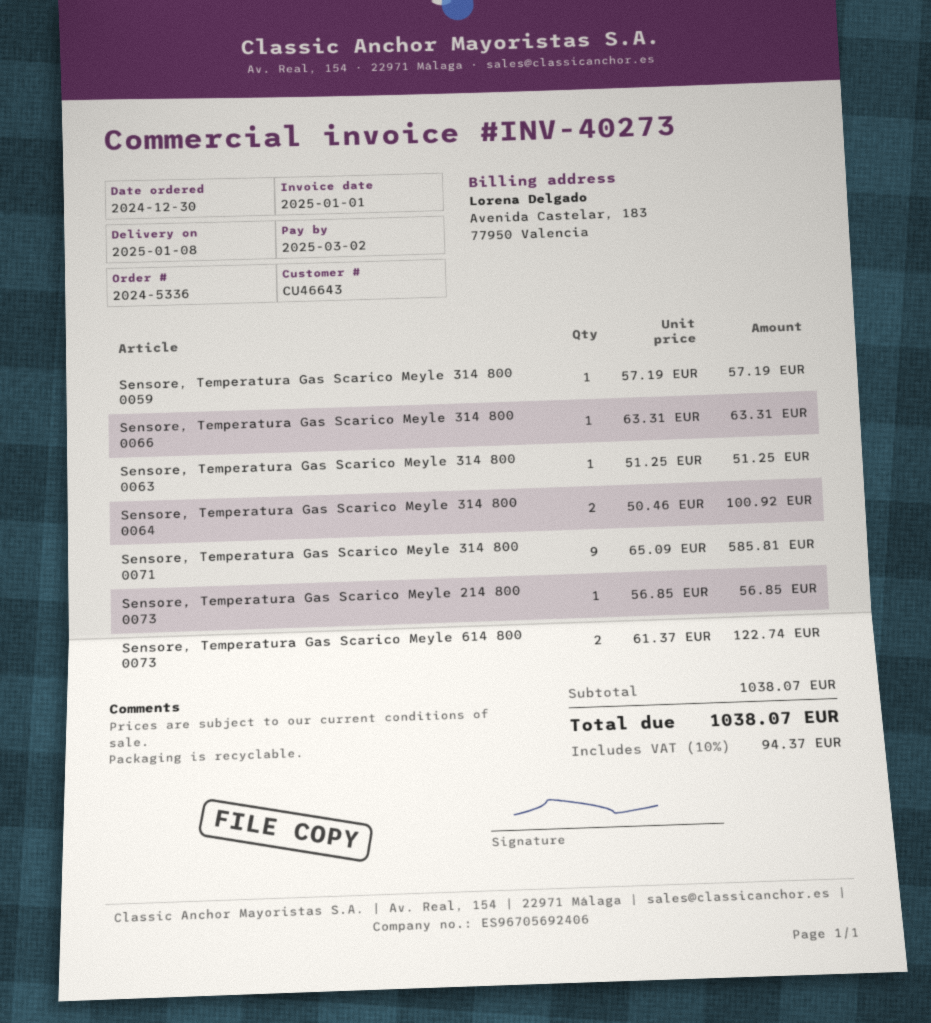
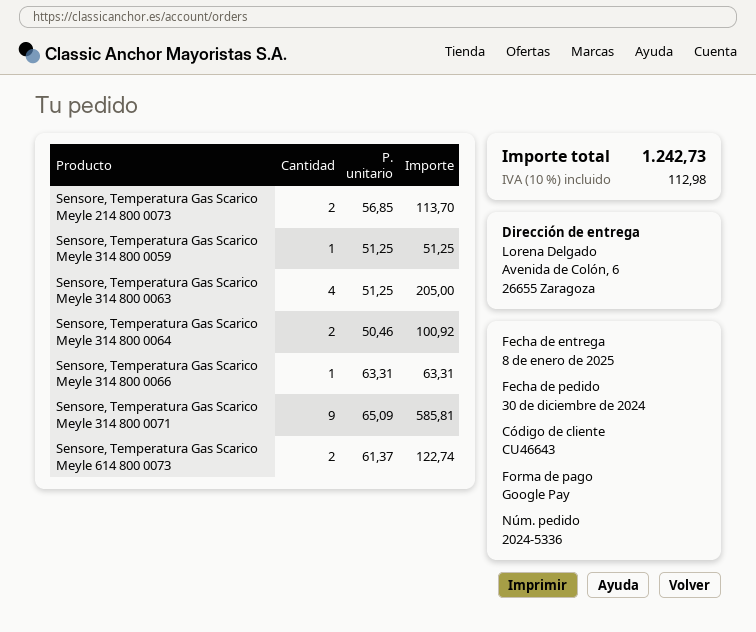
Sensore, Temperatura Gas Scarico Meyle 314 800 0059: 1 x 57.19 = 57.19 -> 1 x 51.25 = 51.25
Sensore, Temperatura Gas Scarico Meyle 314 800 0063: 1 x 51.25 = 51.25 -> 4 x 51.25 = 205.00
Sensore, Temperatura Gas Scarico Meyle 214 800 0073: 1 x 56.85 = 56.85 -> 2 x 56.85 = 113.70
tax: 10% = 94.37 -> 10% = 112.98
total: 1038.07 -> 1242.73

